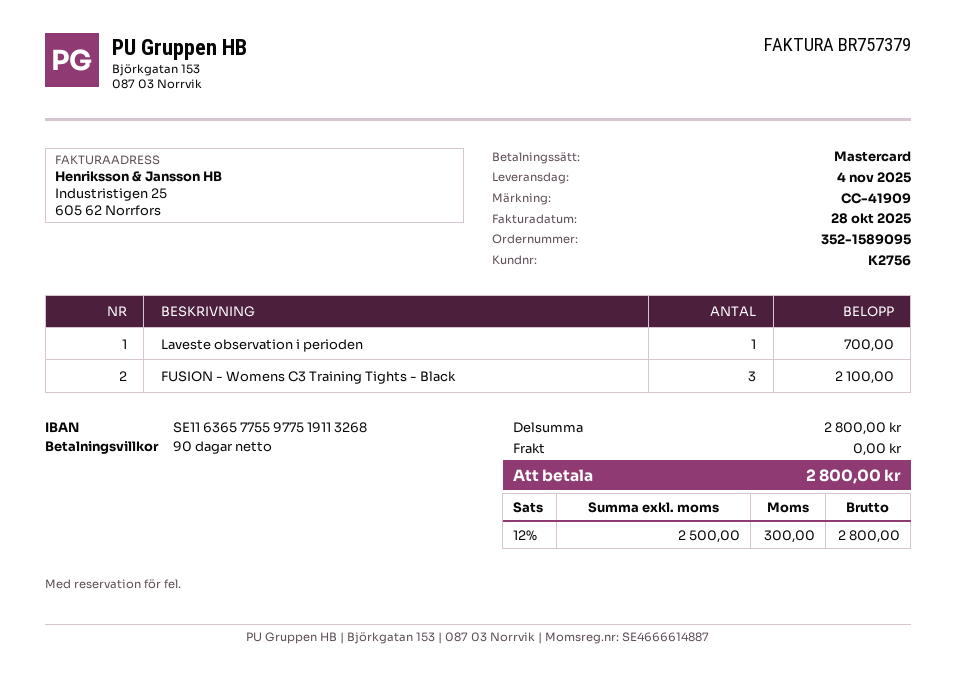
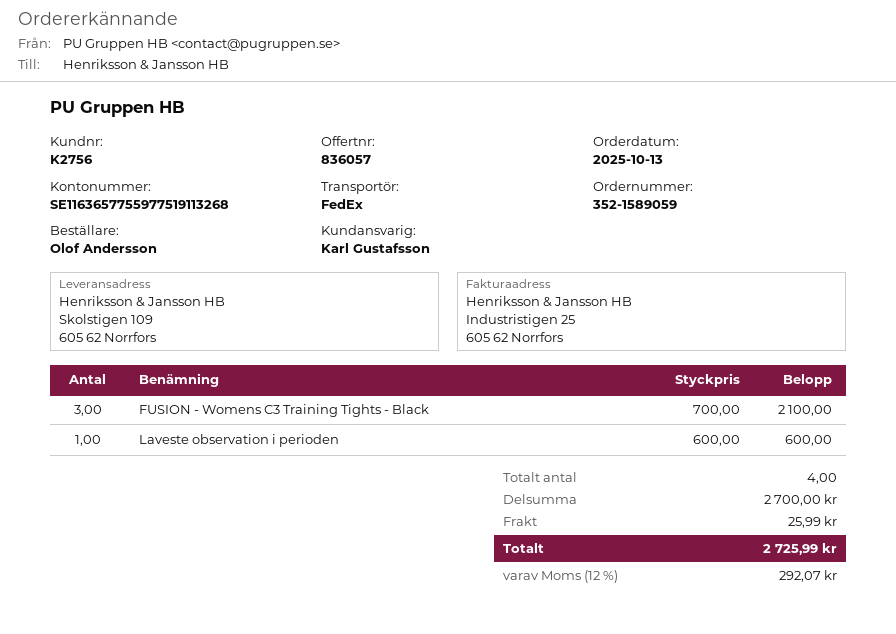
order number: 352-1589095 -> 352-1589059
Laveste observation i perioden: 1 for 700.00 -> 1 for 600.00
subtotal: 2800.00 -> 2700.00
shipping: 0.00 -> 25.99
tax: 12% = 300.00 -> 12% = 292.07
total: 2800.00 -> 2725.99

